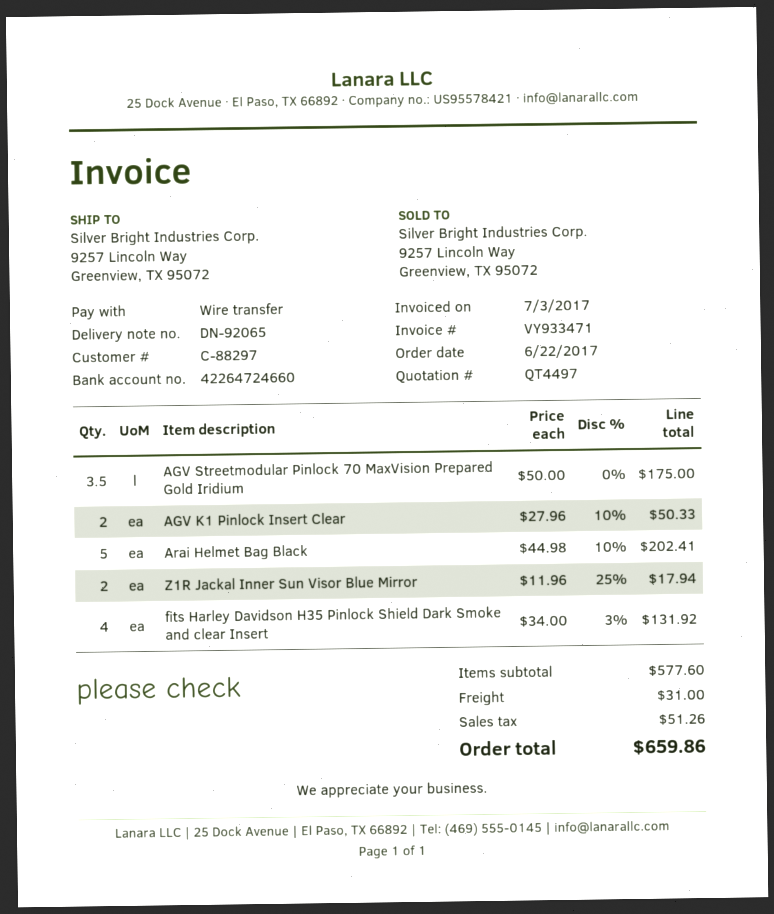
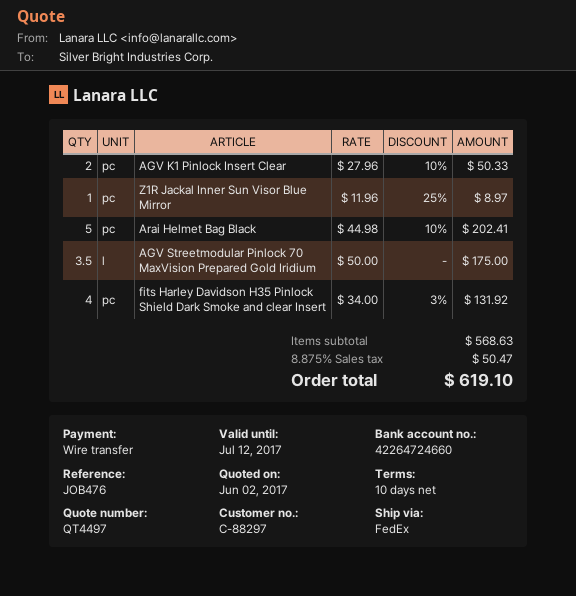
Z1R Jackal Inner Sun Visor Blue Mirror: 2 x 11.96 - 25% = 17.94 -> 1 x 11.96 - 25% = 8.97
subtotal: 577.60 -> 568.63
shipping: 31.00 -> none
tax: 51.26 -> 50.47
total: 659.86 -> 619.10

